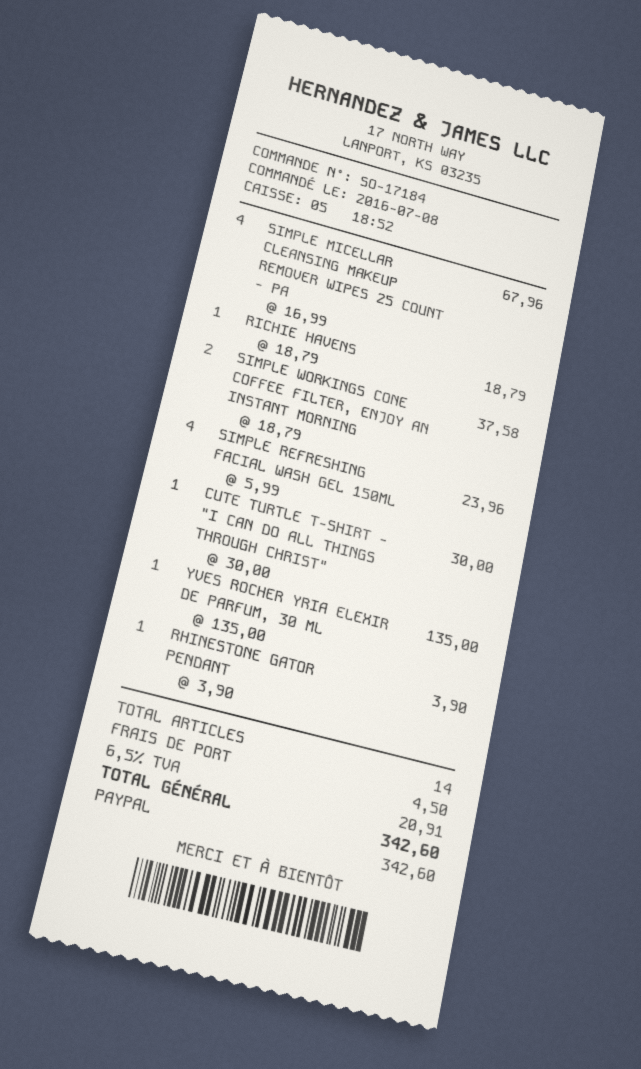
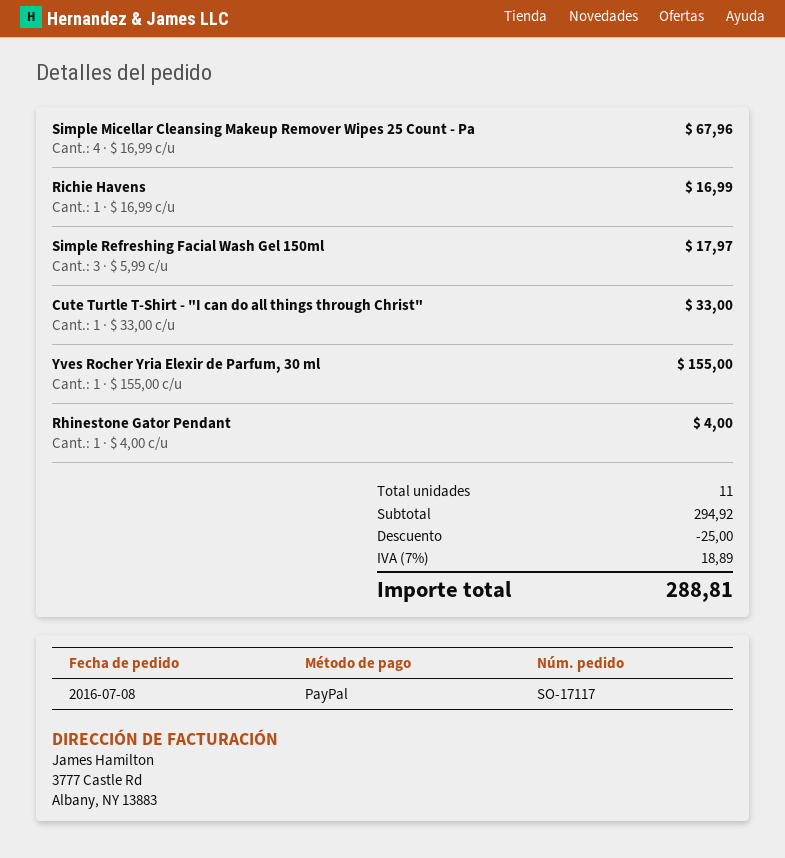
order number: SO-17184 -> SO-17117
RICHIE HAVENS: 1 x 18.79 = 18.79 -> 1 x 16.99 = 16.99
SIMPLE WORKINGS CONE COFFEE FILTER, ENJOY AN INSTANT MORNING: 2 x 18.79 = 37.58 -> none
SIMPLE REFRESHING FACIAL WASH GEL 150ML: 4 x 5.99 = 23.96 -> 3 x 5.99 = 17.97
CUTE TURTLE T-SHIRT - "I CAN DO ALL THINGS THROUGH CHRIST": 1 x 30.00 = 30.00 -> 1 x 33.00 = 33.00
YVES ROCHER YRIA ELEXIR DE PARFUM, 30 ML: 1 x 135.00 = 135.00 -> 1 x 155.00 = 155.00
RHINESTONE GATOR PENDANT: 1 x 3.90 = 3.90 -> 1 x 4.00 = 4.00
total quantity: 14 -> 11
discount: none -> 25.00
shipping: 4.50 -> none
tax: 6.5% = 20.91 -> 7% = 18.89
total: 342.60 -> 288.81

